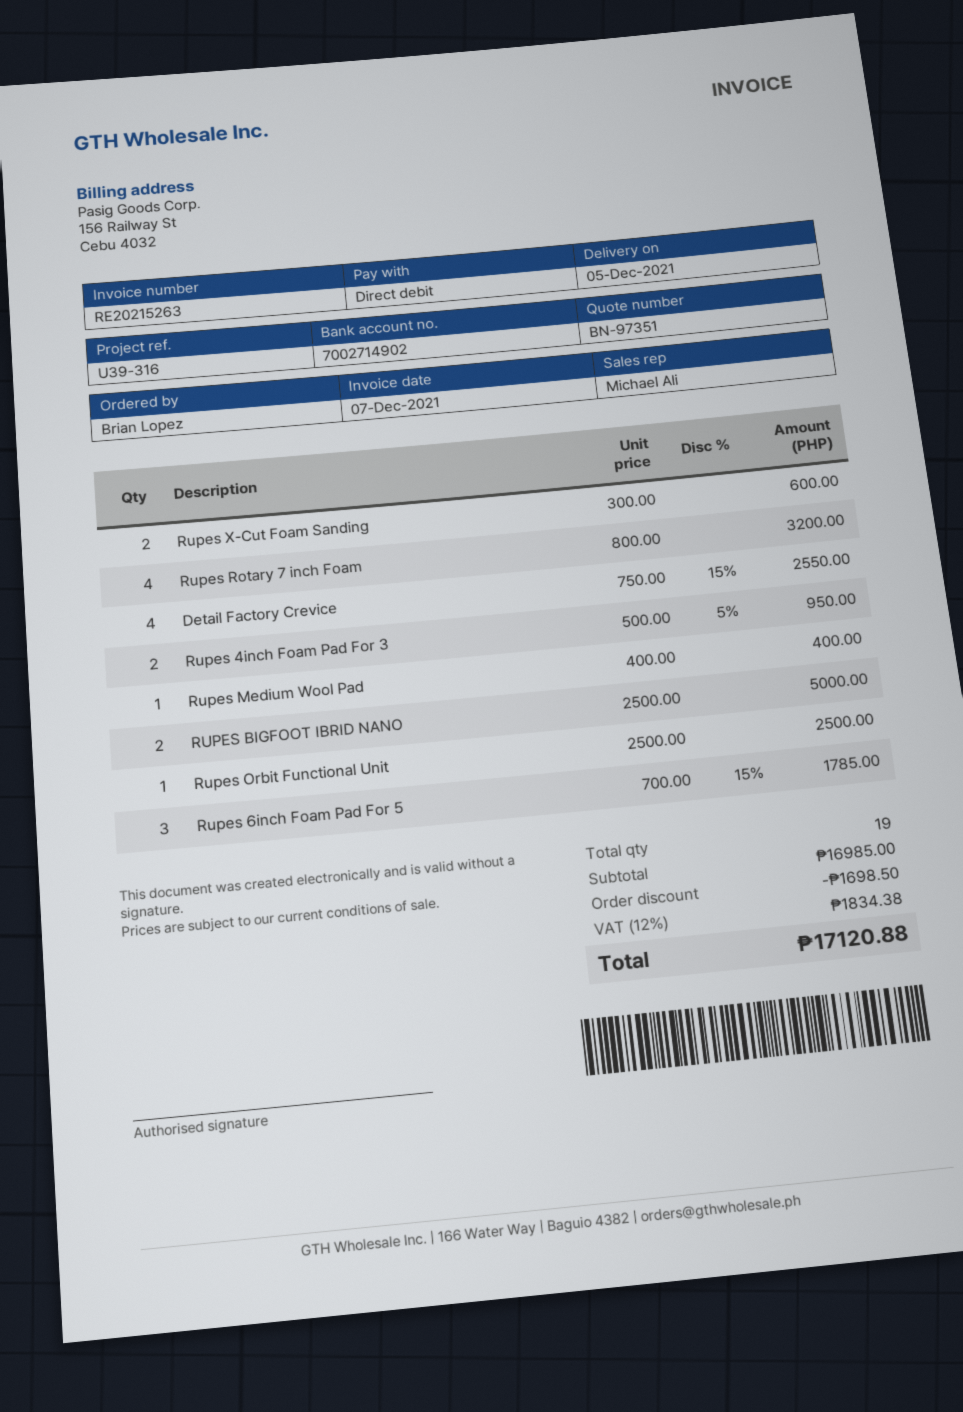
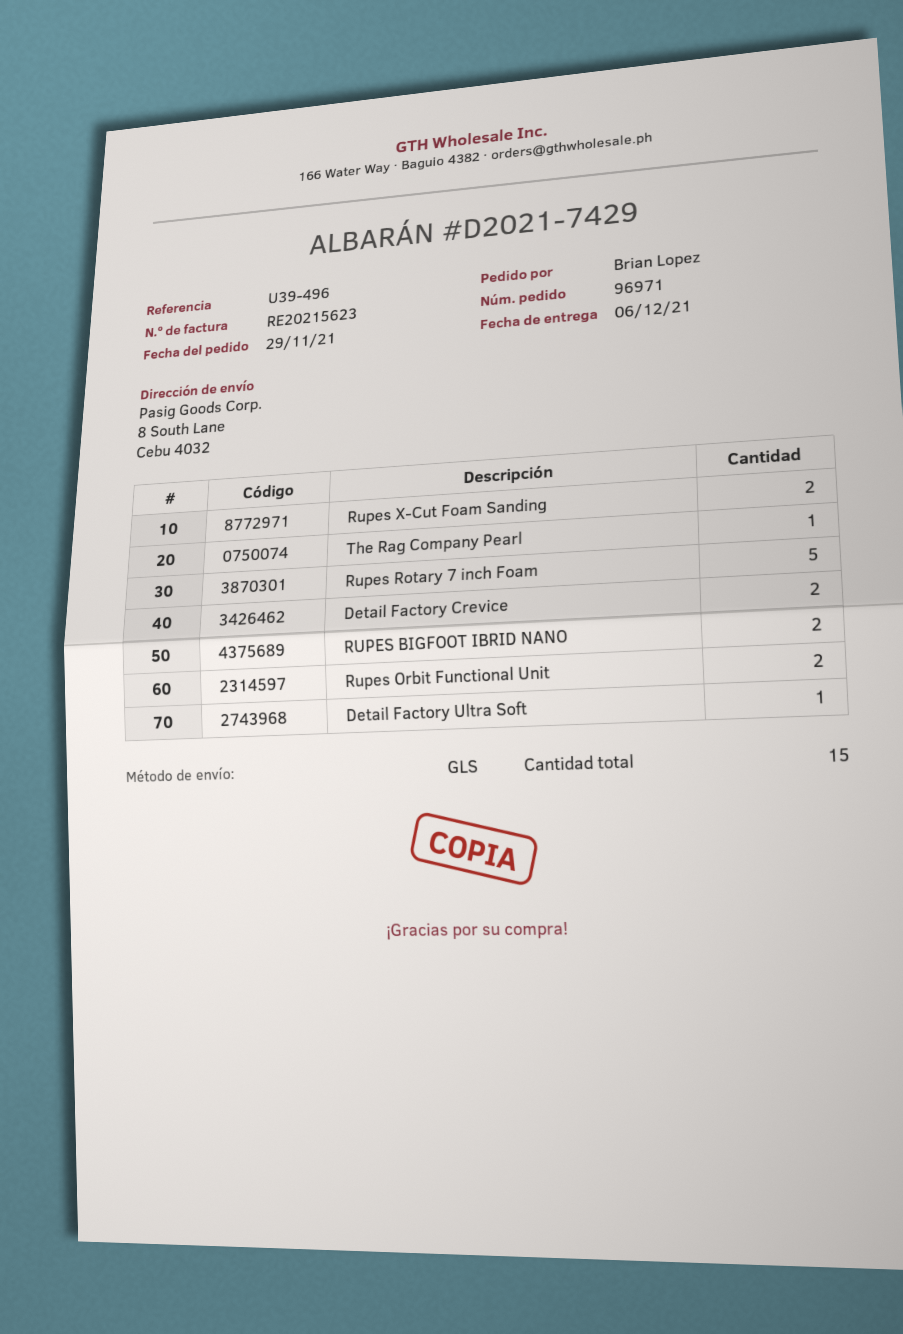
delivery date: 2021-12-05 -> 2021-12-06
invoice number: RE20215263 -> RE20215623
reference: U39-316 -> U39-496
Rupes Rotary 7 inch Foam: 4 -> 5
Detail Factory Crevice: 4 -> 2
Rupes 4inch Foam Pad For 3: 2 -> none
Rupes Medium Wool Pad: 1 -> none
Rupes Orbit Functional Unit: 1 -> 2
Rupes 6inch Foam Pad For 5: 3 -> none
The Rag Company Pearl: none -> 1
Detail Factory Ultra Soft: none -> 1
total quantity: 19 -> 15

